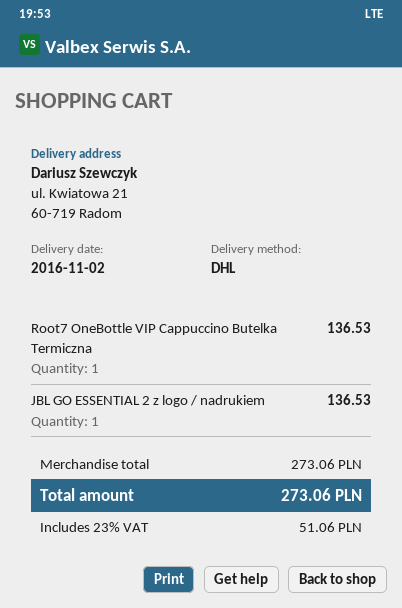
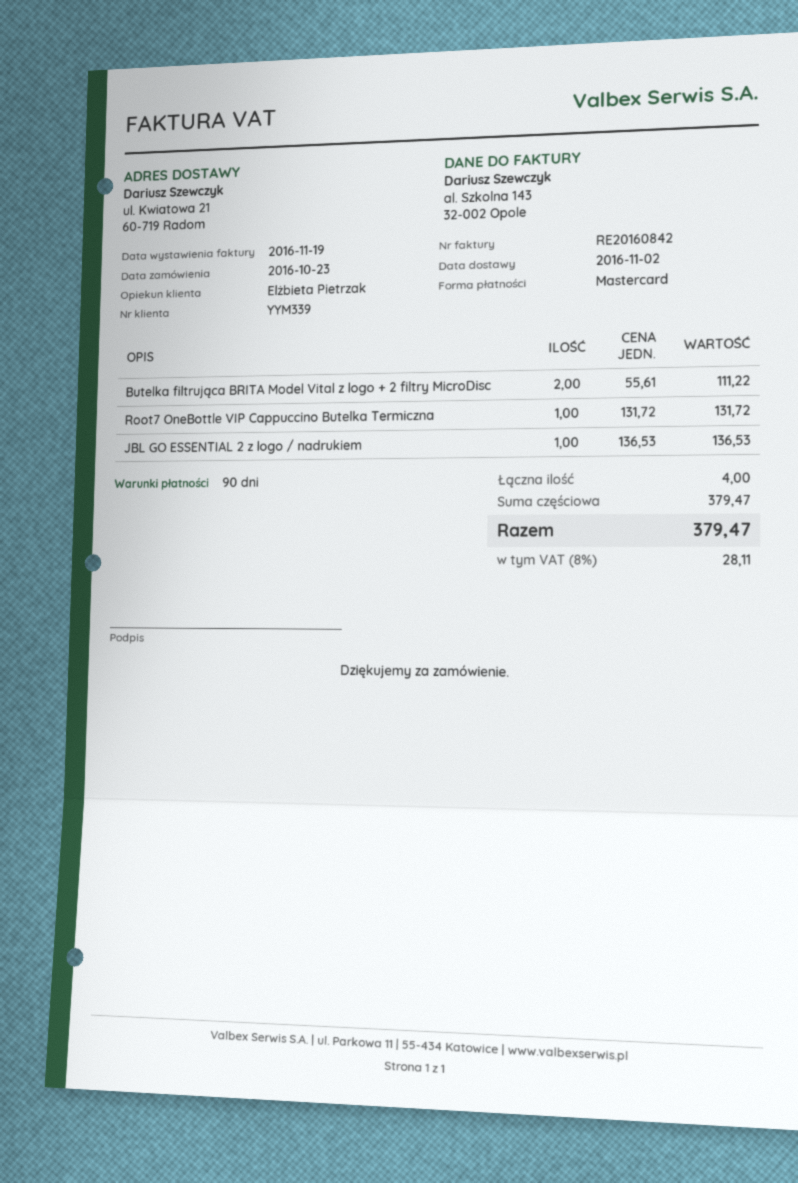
Root7 OneBottle VIP Cappuccino Butelka Termiczna: 1 for 136.53 -> 1 for 131.72
Butelka filtrująca BRITA Model Vital z logo + 2 filtry MicroDisc: none -> 2 for 111.22
subtotal: 273.06 -> 379.47
tax: 23% = 51.06 -> 8% = 28.11
total: 273.06 -> 379.47

